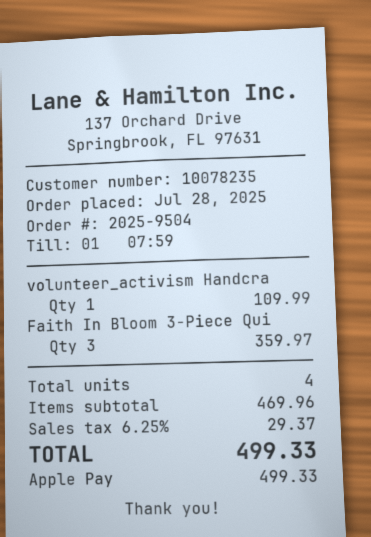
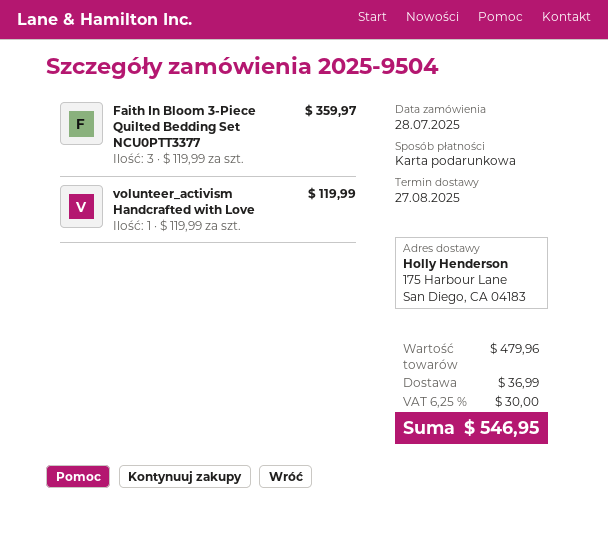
payment method: Apple Pay -> gift card
volunteer_activism Handcra: 1 for 109.99 -> 1 for 119.99
subtotal: 469.96 -> 479.96
shipping: none -> 36.99
tax: 6.25% = 29.37 -> 6.25% = 30.00
total: 499.33 -> 546.95

